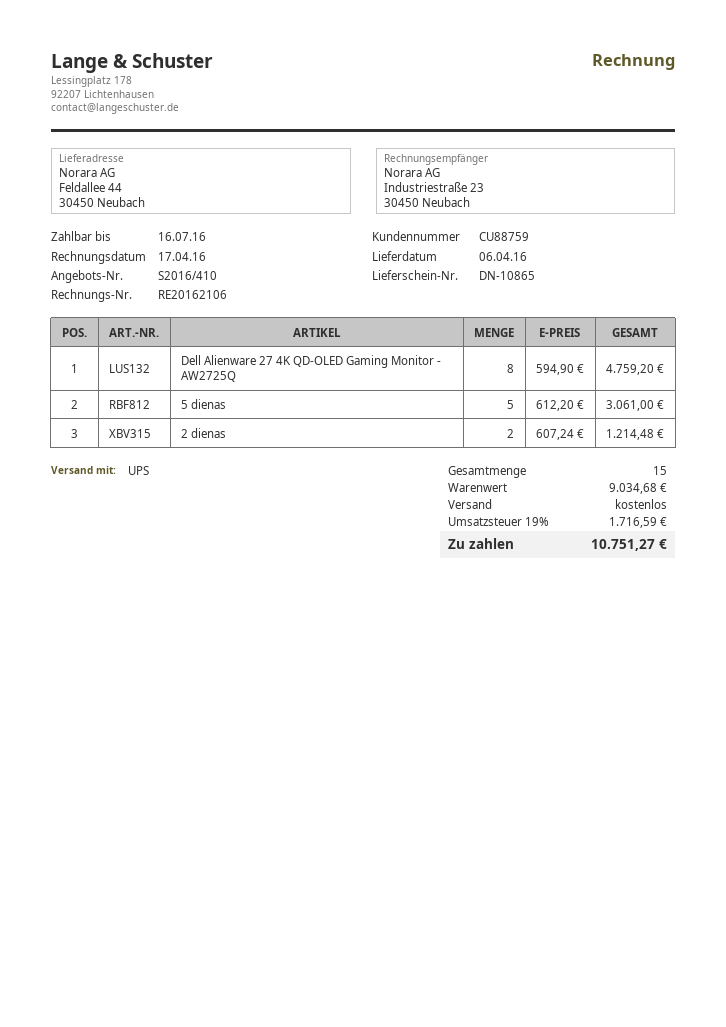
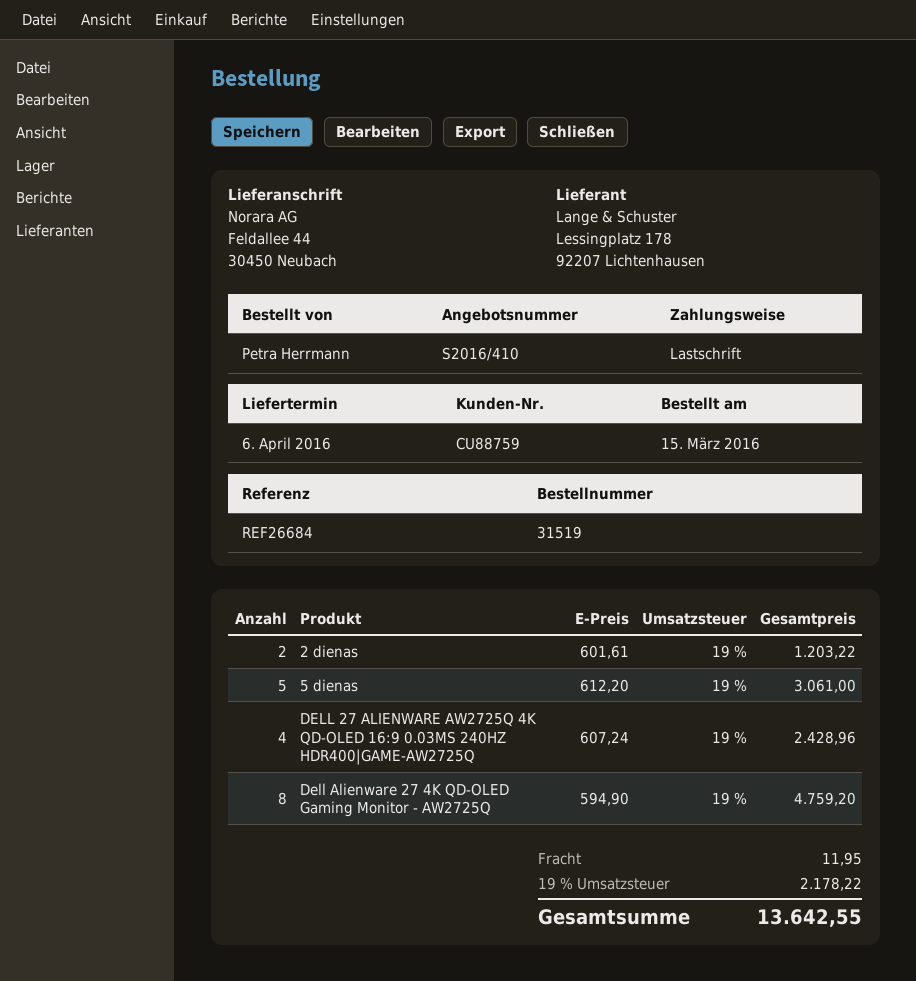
2 dienas: 2 x 607.24 = 1214.48 -> 2 x 601.61 = 1203.22
DELL 27 ALIENWARE AW2725Q 4K QD-OLED 16:9 0.03MS 240HZ HDR400|GAME-AW2725Q: none -> 4 x 607.24 = 2428.96
shipping: 0.00 -> 11.95
tax: 19% = 1716.59 -> 19% = 2178.22
total: 10751.27 -> 13642.55

